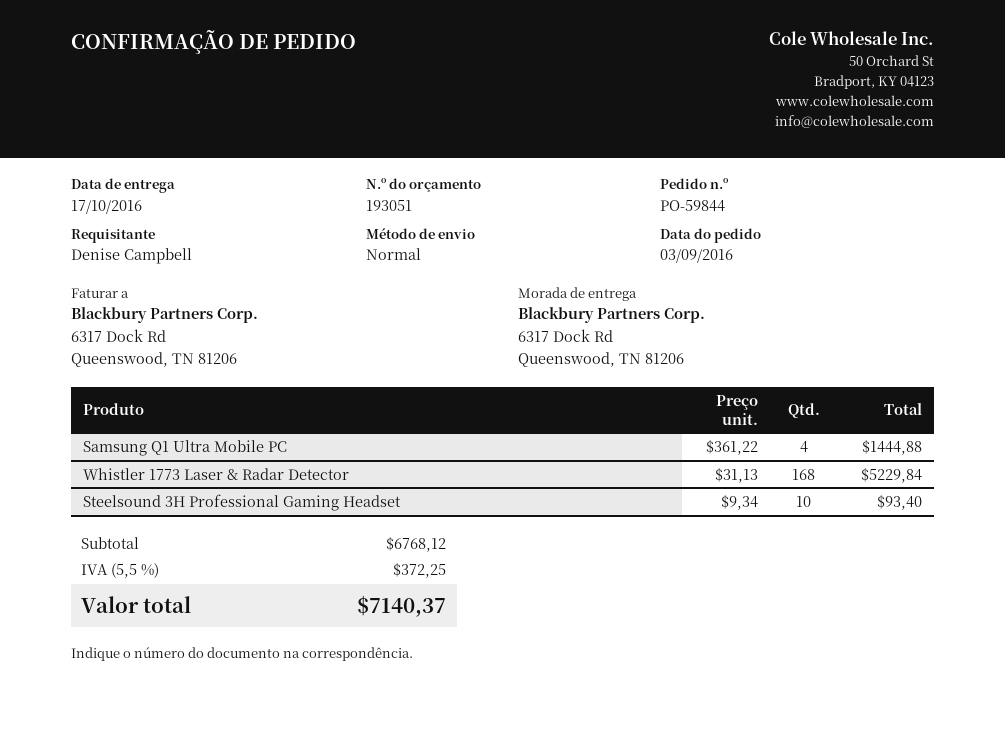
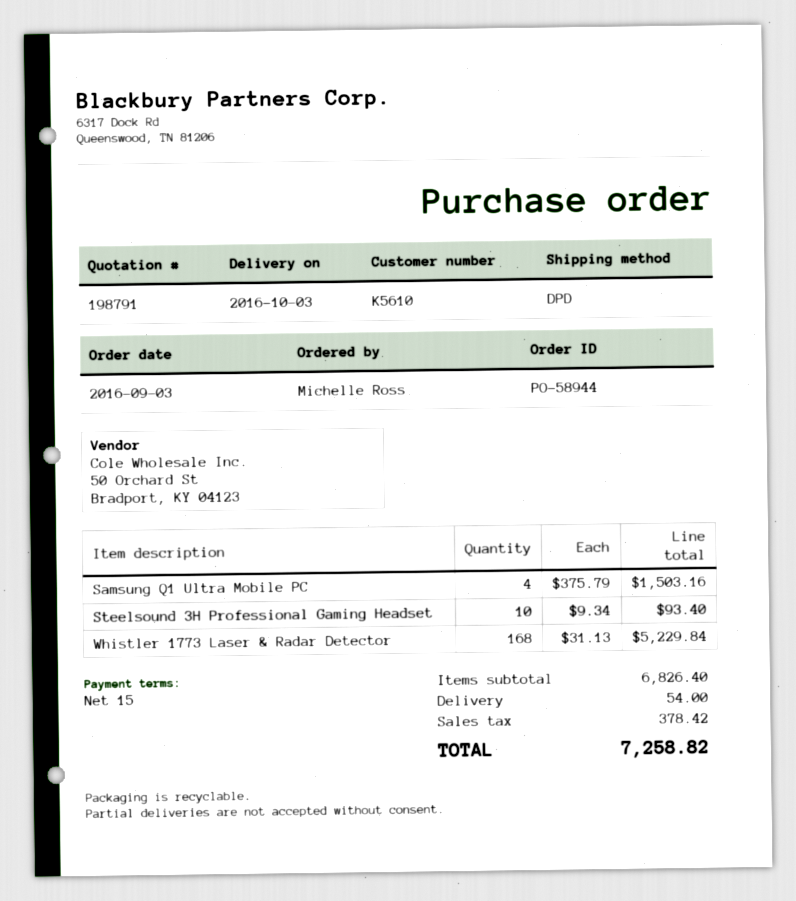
quote number: 193051 -> 198791
order number: PO-59844 -> PO-58944
delivery date: 2016-10-17 -> 2016-10-03
ordered by: Denise Campbell -> Michelle Ross
shipping method: standard -> DPD
Samsung Q1 Ultra Mobile PC: 4 x 361.22 = 1444.88 -> 4 x 375.79 = 1503.16
subtotal: 6768.12 -> 6826.40
shipping: none -> 54.00
tax: 372.25 -> 378.42
total: 7140.37 -> 7258.82

